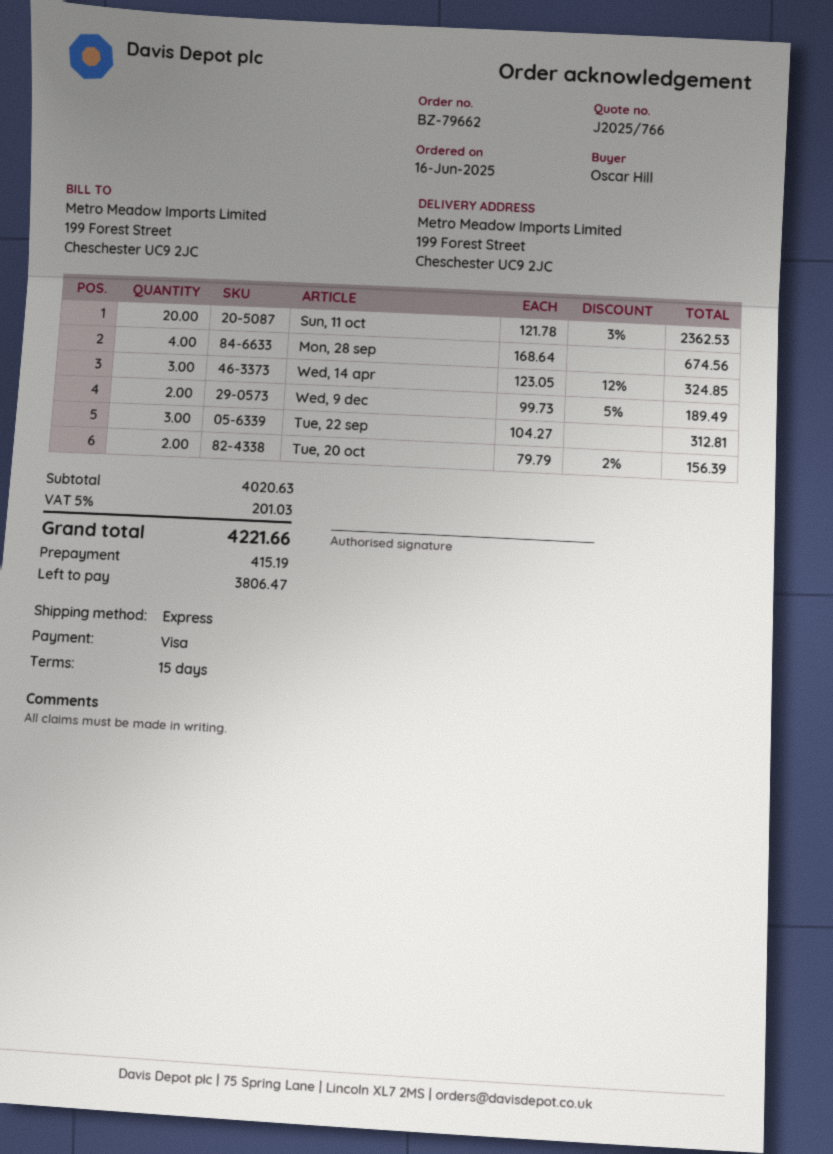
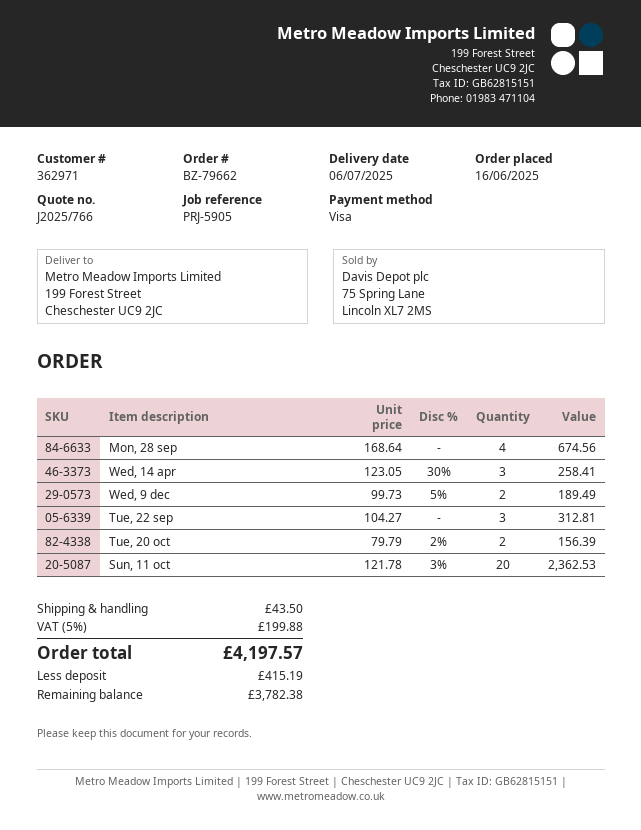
Wed, 14 apr: 3 x 123.05 - 12% = 324.85 -> 3 x 123.05 - 30% = 258.41
shipping: none -> 43.50
tax: 5% = 201.03 -> 5% = 199.88
total: 4221.66 -> 4197.57
balance: 3806.47 -> 3782.38

